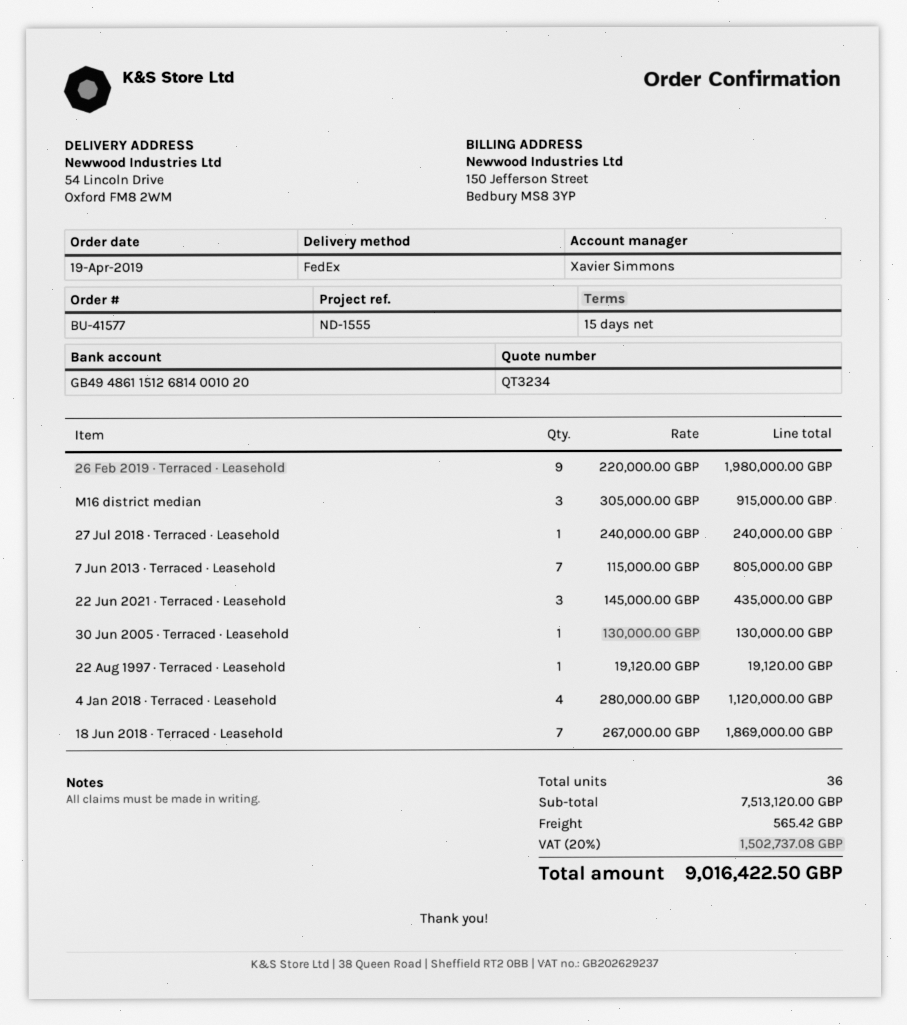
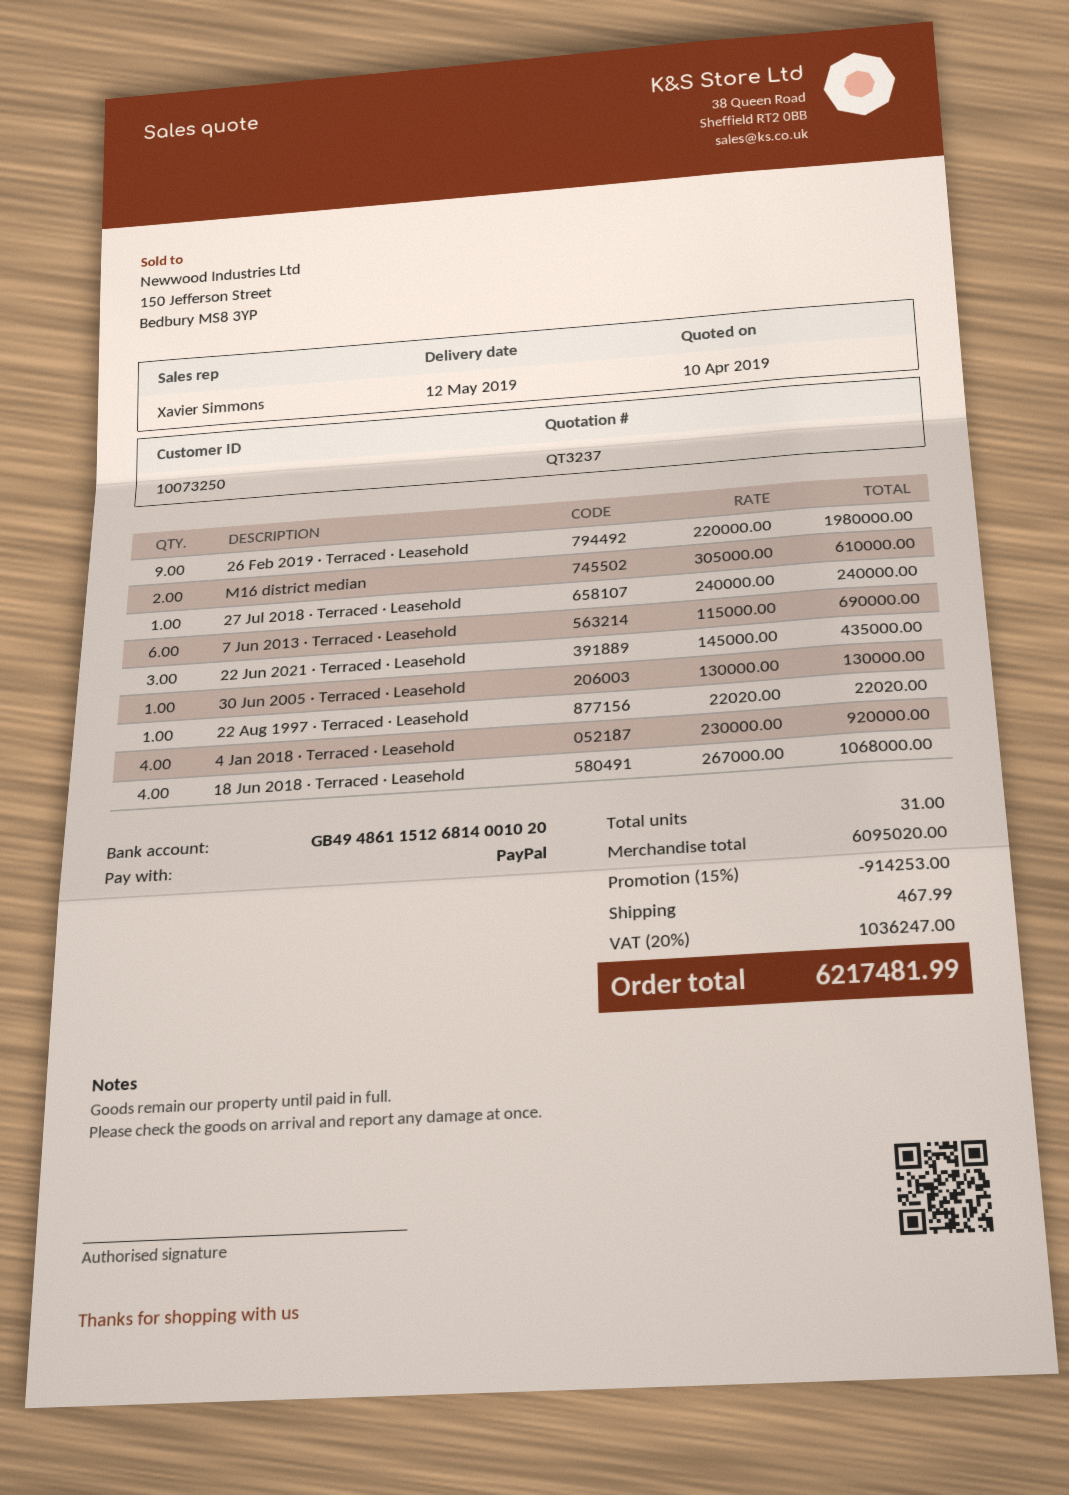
quote number: QT3234 -> QT3237
M16 district median: 3 x 305000.00 = 915000.00 -> 2 x 305000.00 = 610000.00
7 Jun 2013 · Terraced · Leasehold: 7 x 115000.00 = 805000.00 -> 6 x 115000.00 = 690000.00
22 Aug 1997 · Terraced · Leasehold: 1 x 19120.00 = 19120.00 -> 1 x 22020.00 = 22020.00
4 Jan 2018 · Terraced · Leasehold: 4 x 280000.00 = 1120000.00 -> 4 x 230000.00 = 920000.00
18 Jun 2018 · Terraced · Leasehold: 7 x 267000.00 = 1869000.00 -> 4 x 267000.00 = 1068000.00
total quantity: 36 -> 31
subtotal: 7513120.00 -> 6095020.00
discount: none -> 15% = 914253.00
shipping: 565.42 -> 467.99
tax: 20% = 1502737.08 -> 20% = 1036247.00
total: 9016422.50 -> 6217481.99

